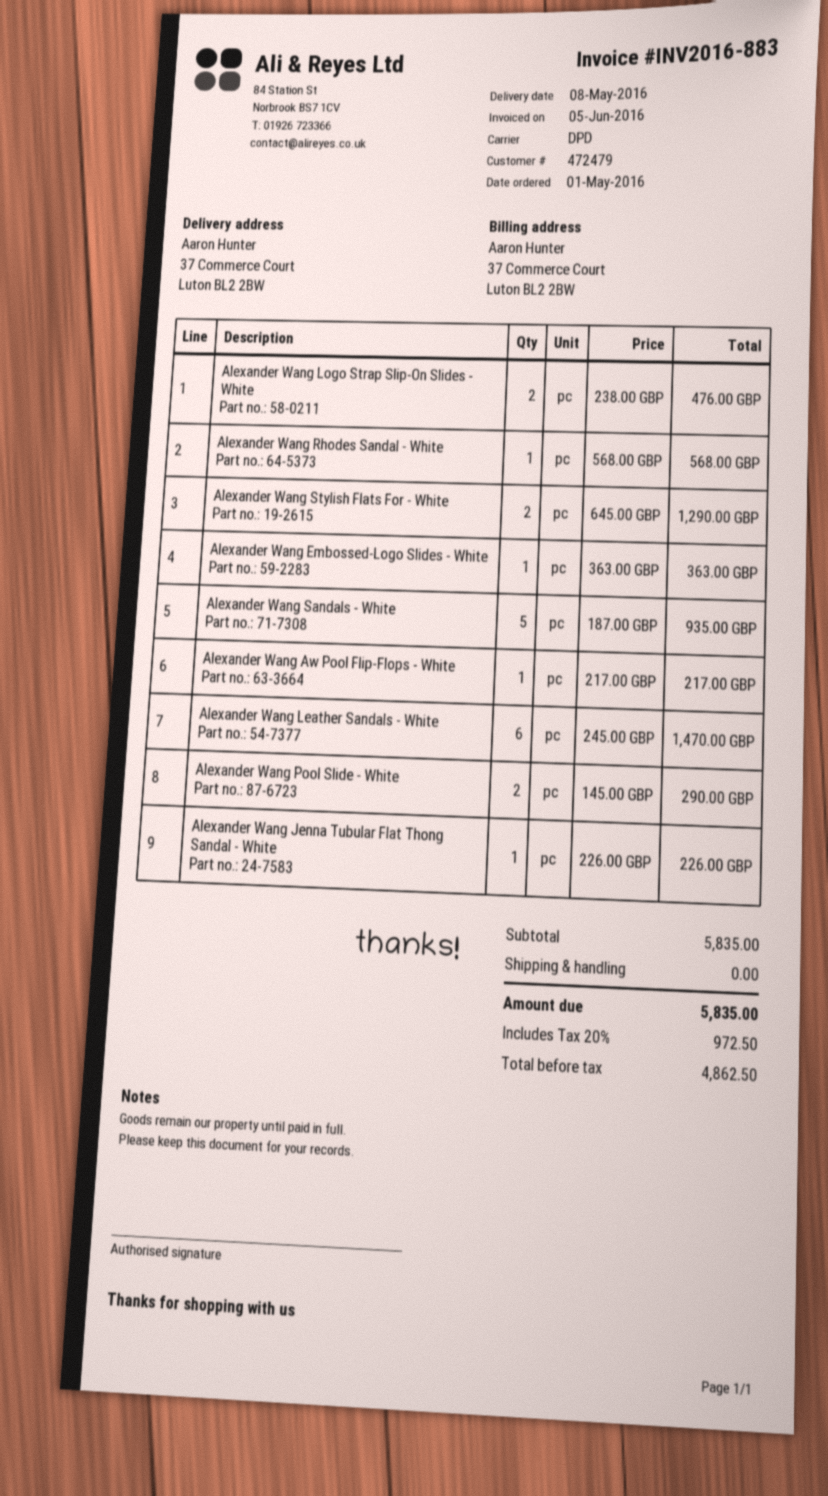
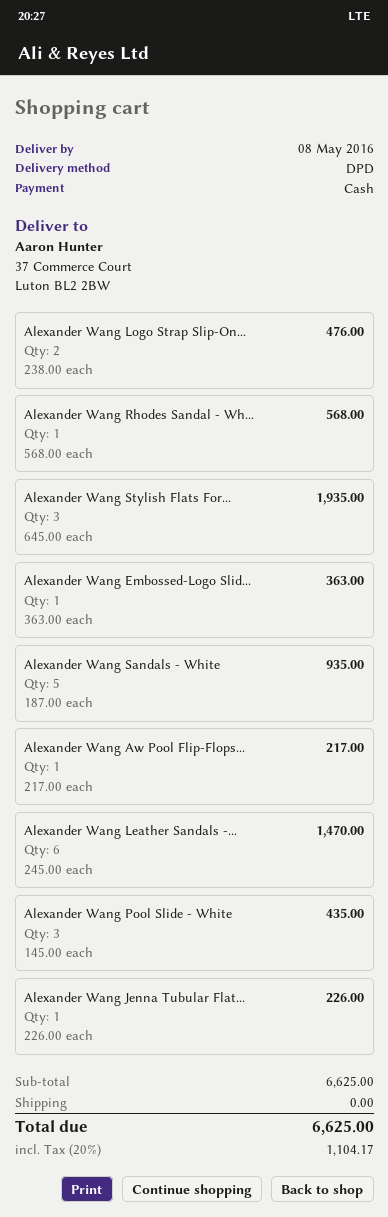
Alexander Wang Stylish Flats For - White: 2 x 645.00 = 1290.00 -> 3 x 645.00 = 1935.00
Alexander Wang Pool Slide - White: 2 x 145.00 = 290.00 -> 3 x 145.00 = 435.00
subtotal: 5835.00 -> 6625.00
tax: 20% = 972.50 -> 20% = 1104.17
total: 5835.00 -> 6625.00

